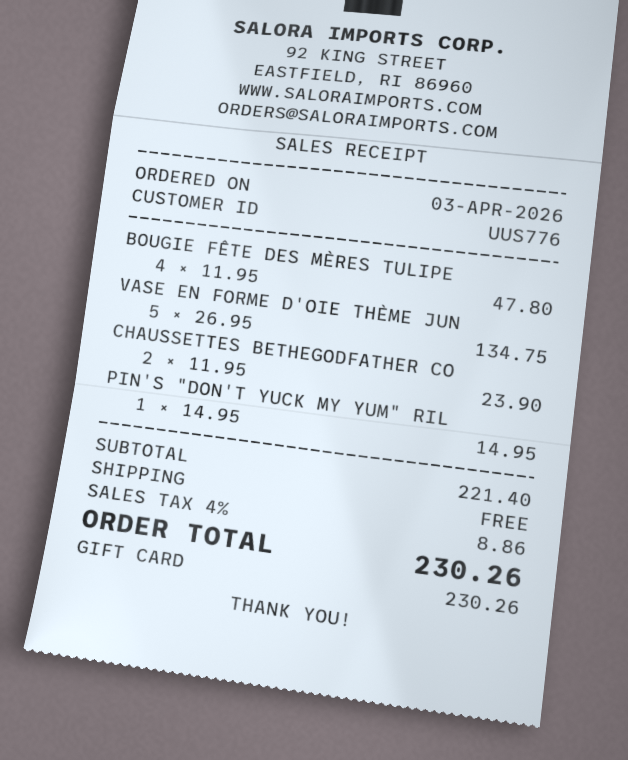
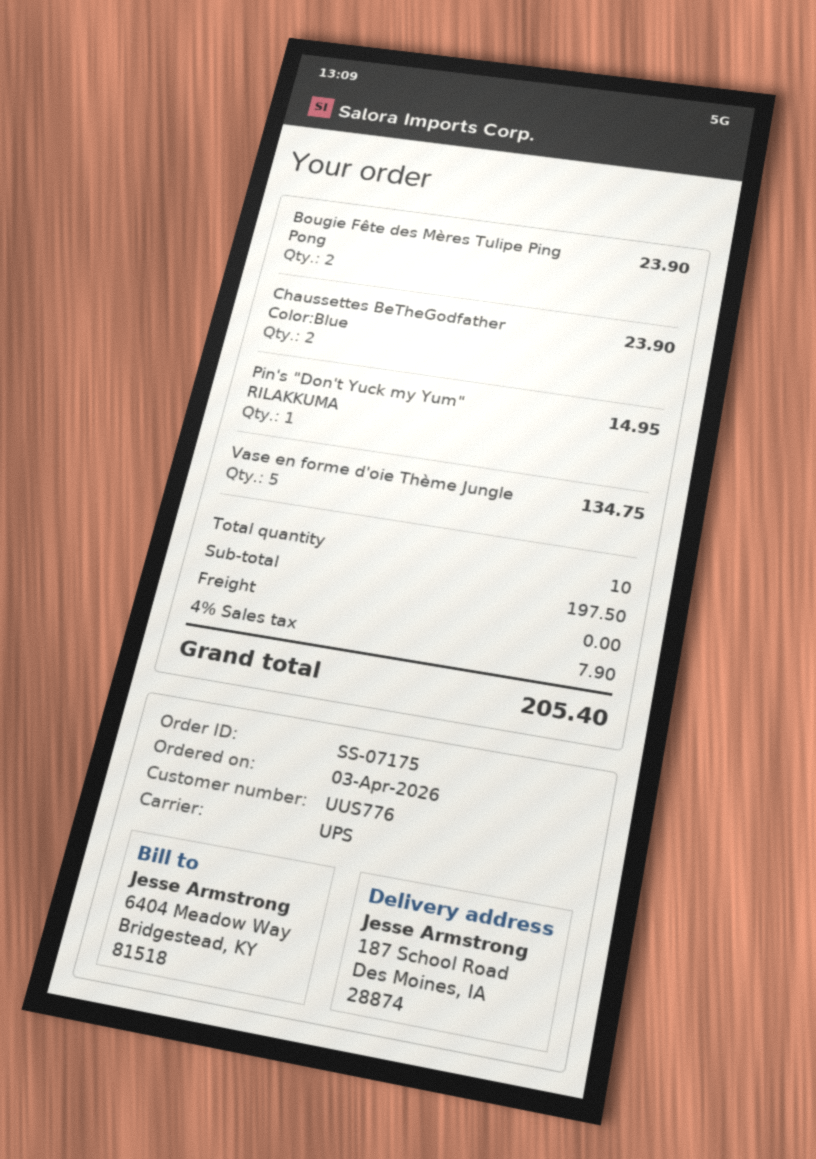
BOUGIE FÊTE DES MÈRES TULIPE: 4 for 47.80 -> 2 for 23.90
subtotal: 221.40 -> 197.50
tax: 4% = 8.86 -> 4% = 7.90
total: 230.26 -> 205.40

